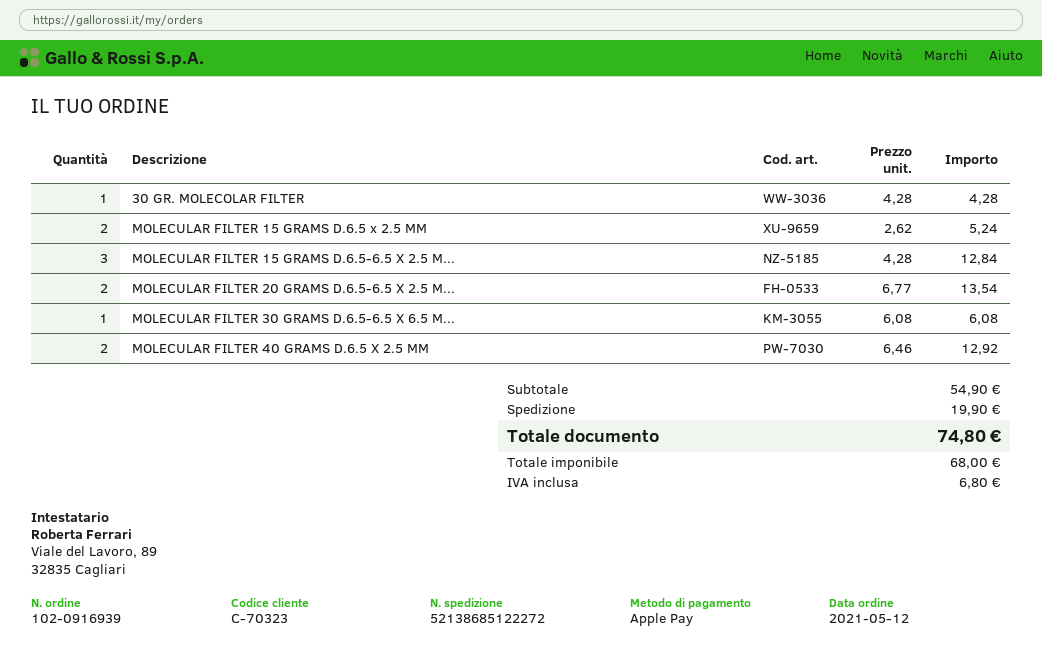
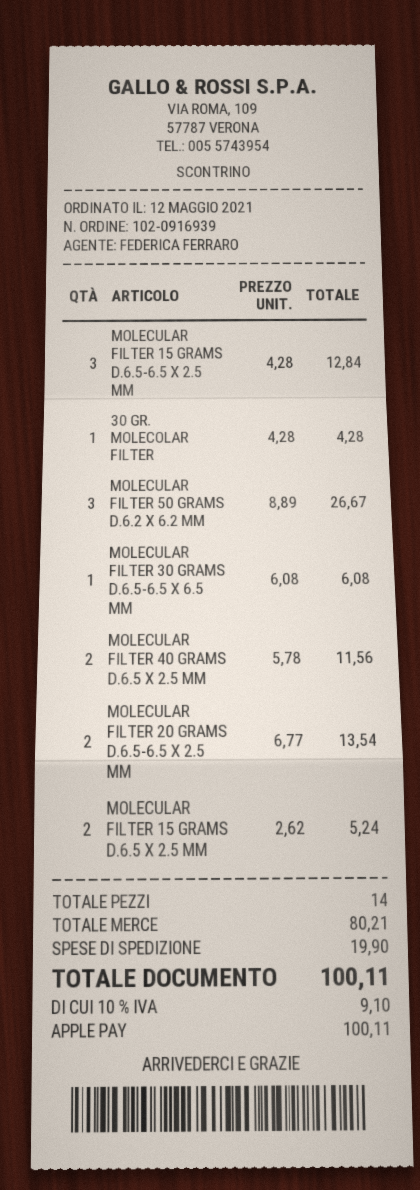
MOLECULAR FILTER 40 GRAMS D.6.5 X 2.5 MM: 2 x 6.46 = 12.92 -> 2 x 5.78 = 11.56
MOLECULAR FILTER 50 GRAMS D.6.2 X 6.2 MM: none -> 3 x 8.89 = 26.67
subtotal: 54.90 -> 80.21
tax: 6.80 -> 9.10
total: 74.80 -> 100.11

